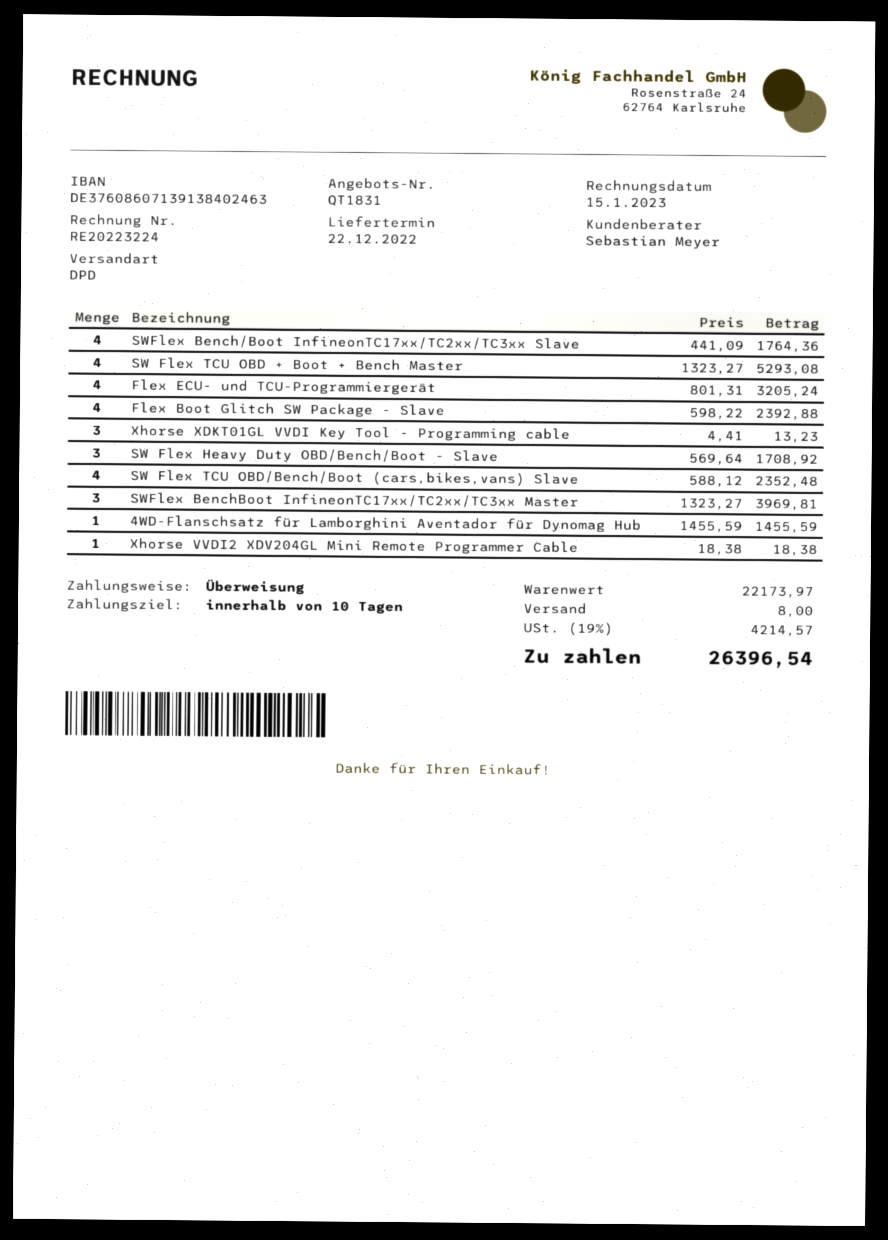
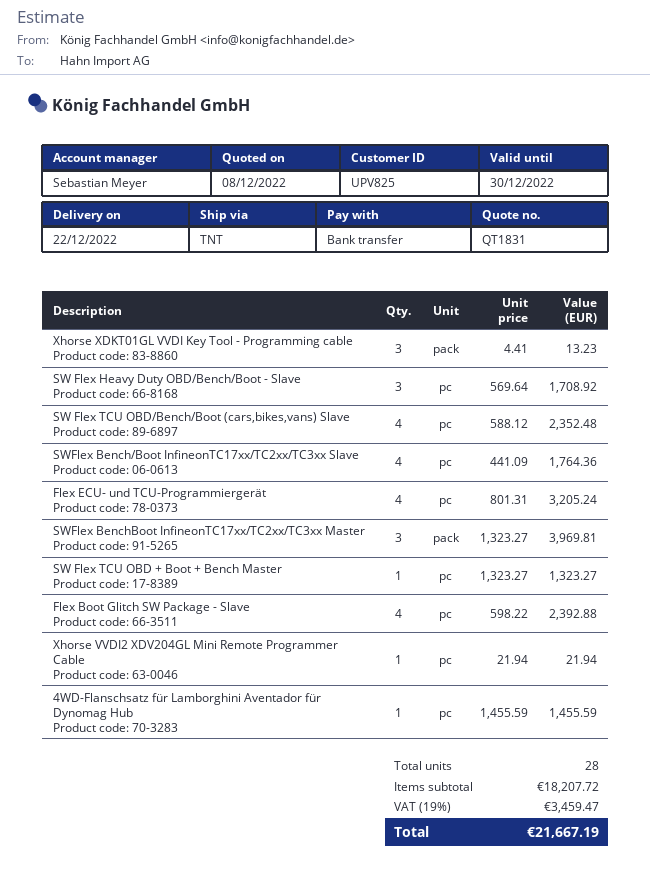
shipping method: DPD -> TNT
SW Flex TCU OBD + Boot + Bench Master: 4 x 1323.27 = 5293.08 -> 1 x 1323.27 = 1323.27
Xhorse VVDI2 XDV204GL Mini Remote Programmer Cable: 1 x 18.38 = 18.38 -> 1 x 21.94 = 21.94
subtotal: 22173.97 -> 18207.72
shipping: 8.00 -> none
tax: 19% = 4214.57 -> 19% = 3459.47
total: 26396.54 -> 21667.19

